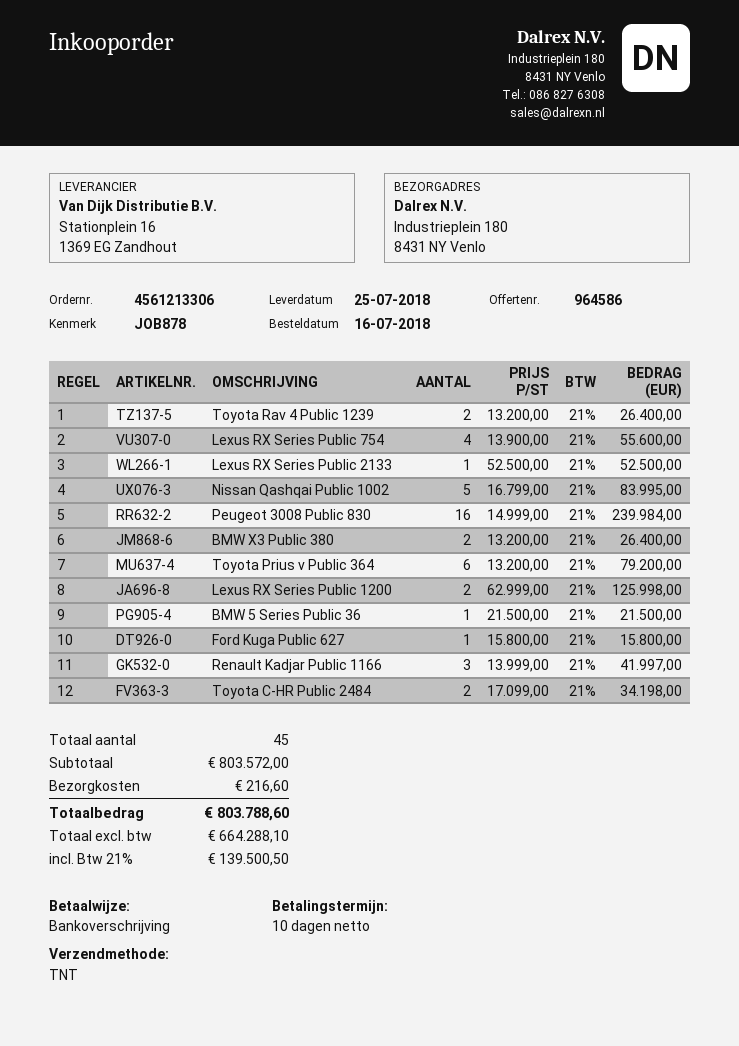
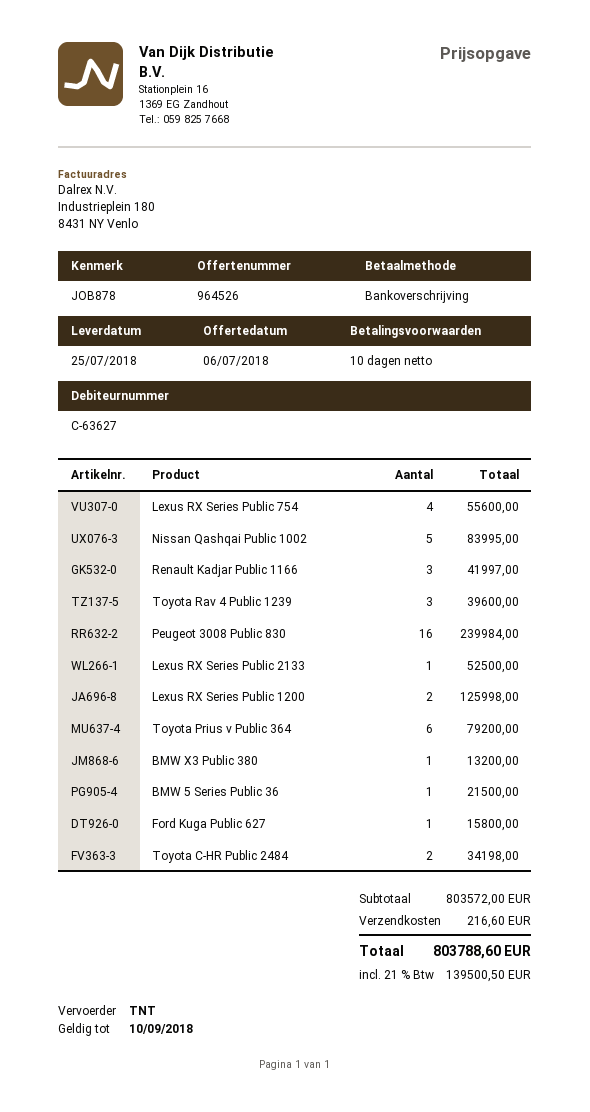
quote number: 964586 -> 964526
Toyota Rav 4 Public 1239: 2 for 26400.00 -> 3 for 39600.00
BMW X3 Public 380: 2 for 26400.00 -> 1 for 13200.00

